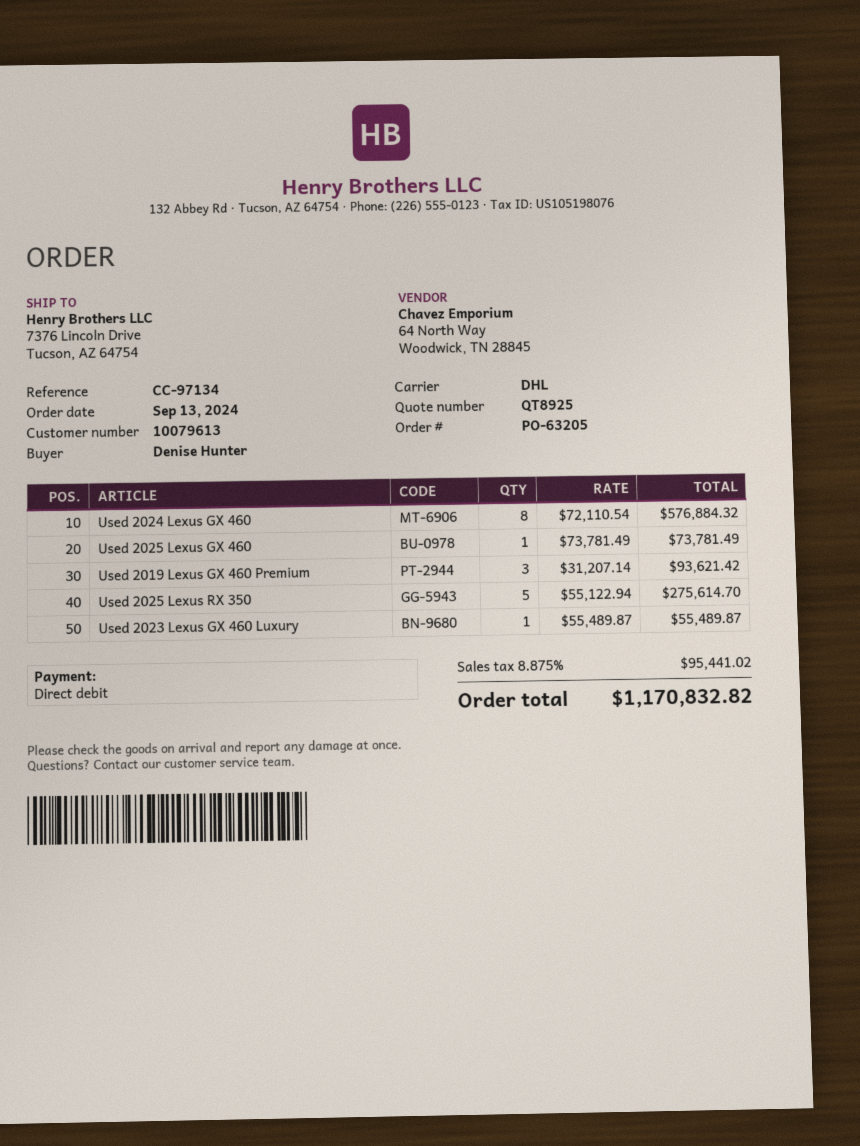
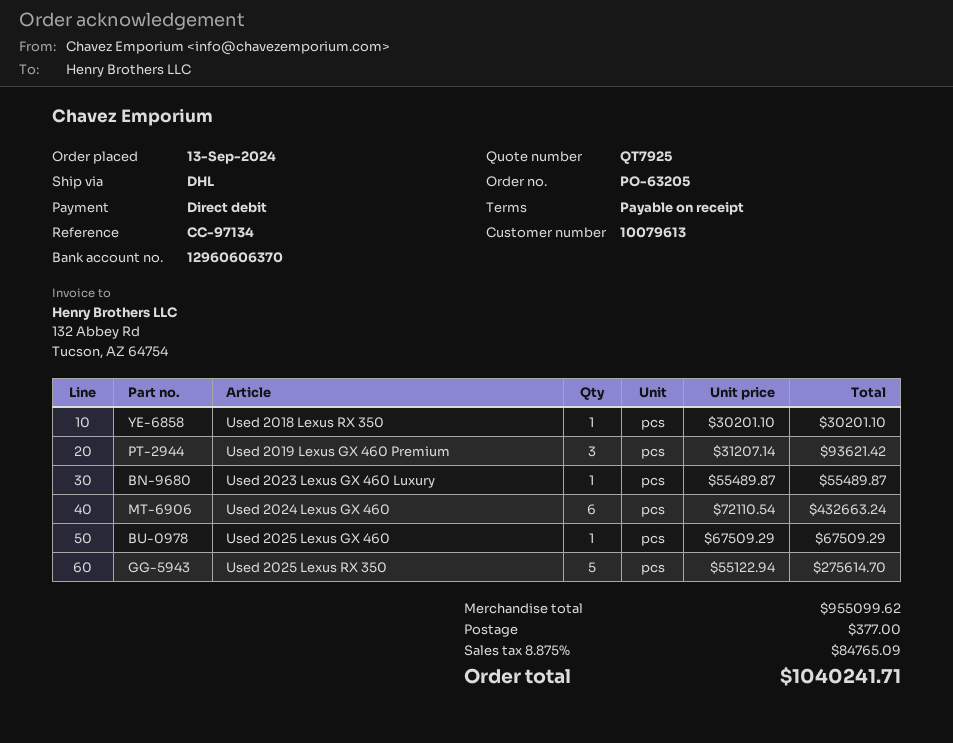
quote number: QT8925 -> QT7925
Used 2024 Lexus GX 460: 8 x 72110.54 = 576884.32 -> 6 x 72110.54 = 432663.24
Used 2025 Lexus GX 460: 1 x 73781.49 = 73781.49 -> 1 x 67509.29 = 67509.29
Used 2018 Lexus RX 350: none -> 1 x 30201.10 = 30201.10
shipping: none -> 377.00
tax: 8.875% = 95441.02 -> 8.875% = 84765.09
total: 1170832.82 -> 1040241.71

